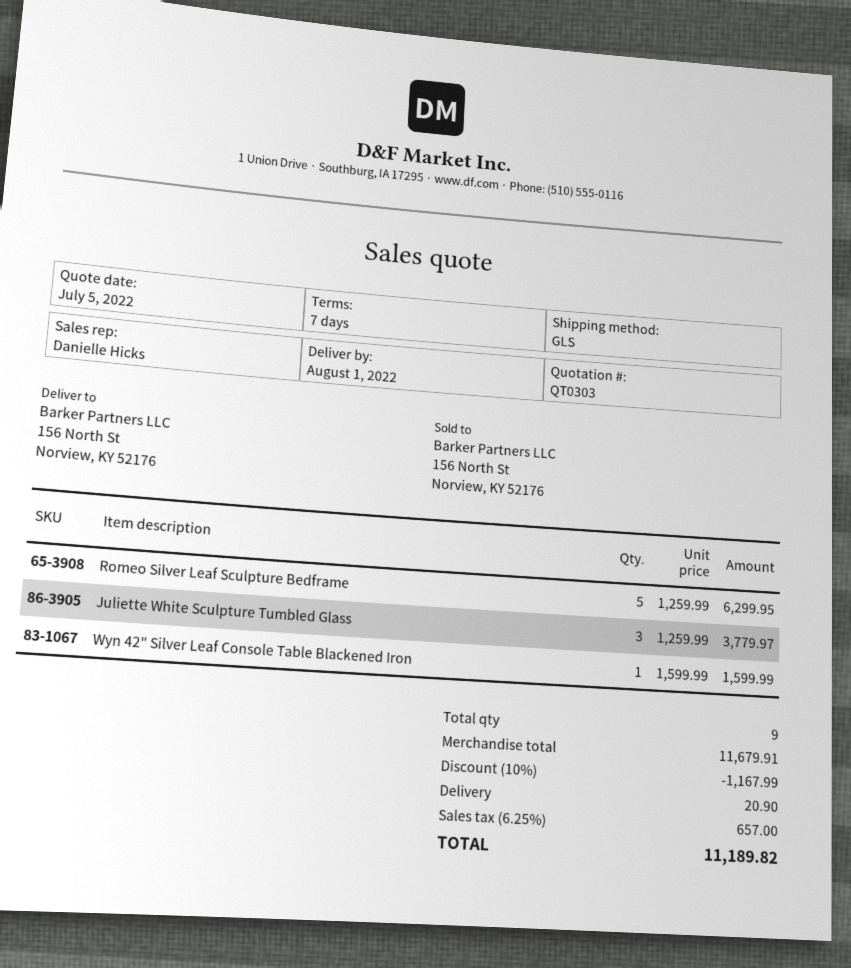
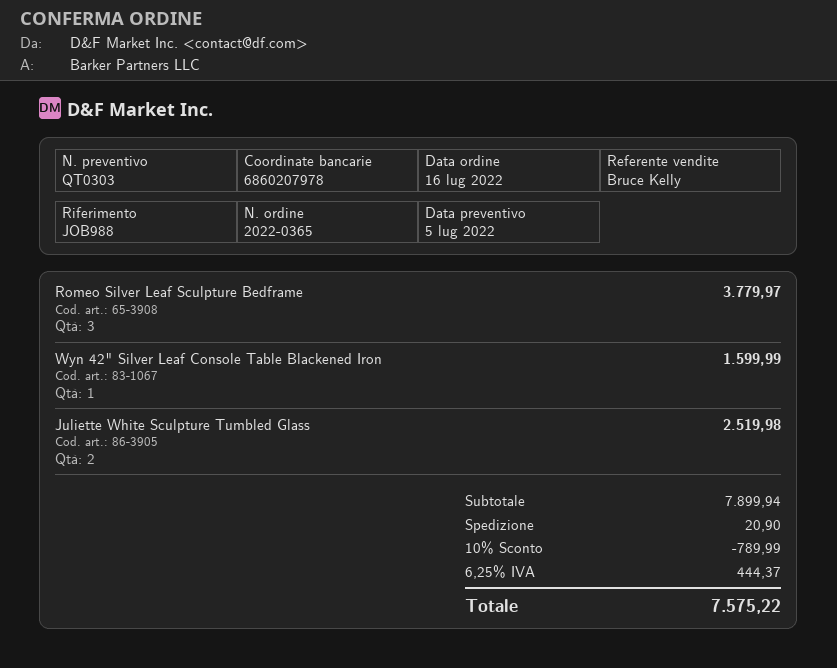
sales rep: Danielle Hicks -> Bruce Kelly
Romeo Silver Leaf Sculpture Bedframe: 5 for 6299.95 -> 3 for 3779.97
Juliette White Sculpture Tumbled Glass: 3 for 3779.97 -> 2 for 2519.98
subtotal: 11679.91 -> 7899.94
discount: 10% = 1167.99 -> 10% = 789.99
tax: 6.25% = 657.00 -> 6.25% = 444.37
total: 11189.82 -> 7575.22

